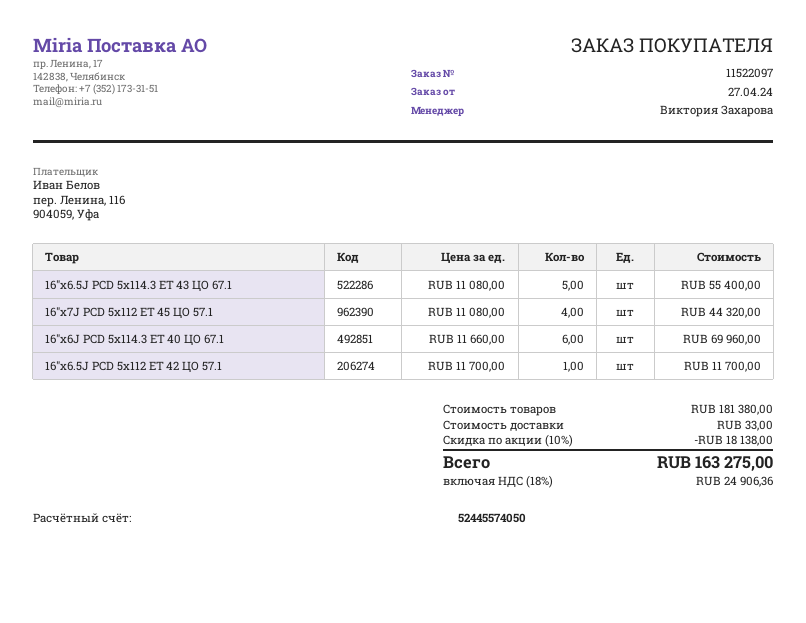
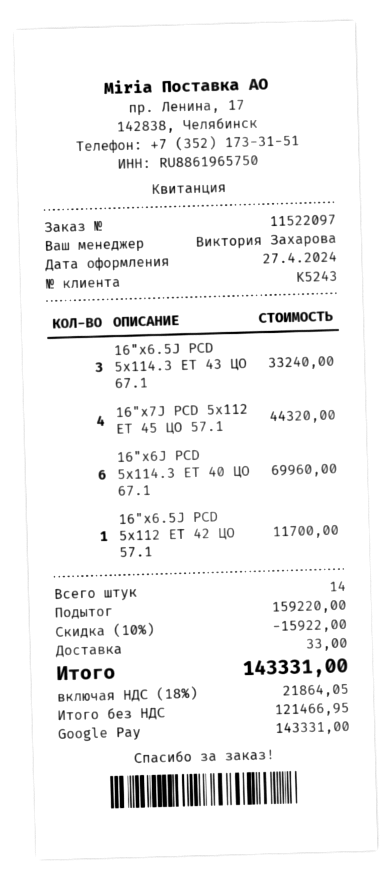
16"x6.5J PCD 5x114.3 ЕТ 43 ЦО 67.1: 5 for 55400.00 -> 3 for 33240.00
subtotal: 181380.00 -> 159220.00
discount: 10% = 18138.00 -> 10% = 15922.00
tax: 18% = 24906.36 -> 18% = 21864.05
total: 163275.00 -> 143331.00

